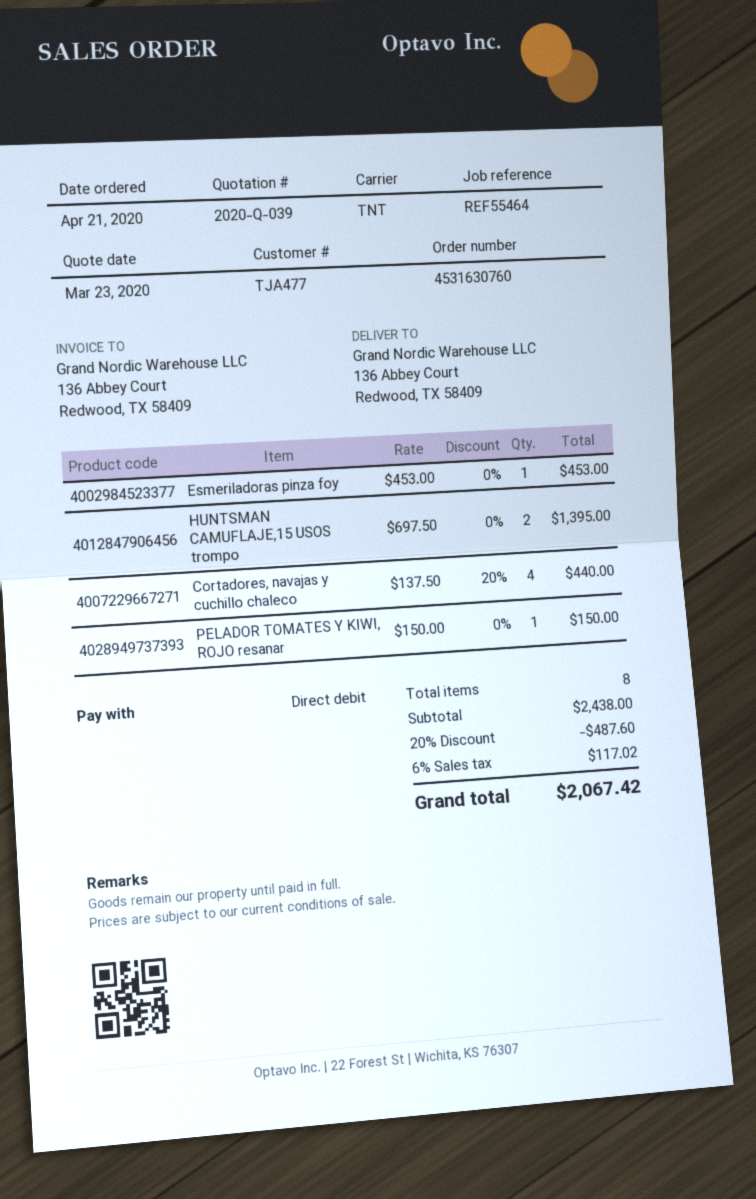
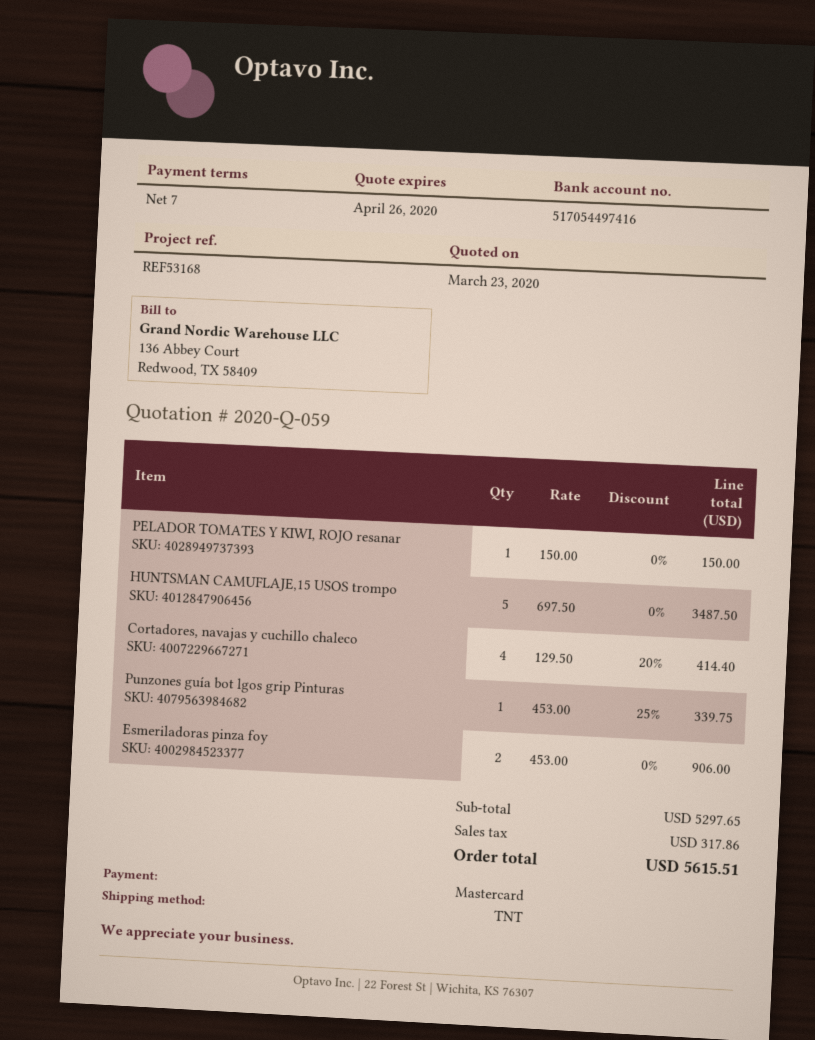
quote number: 2020-Q-039 -> 2020-Q-059
reference: REF55464 -> REF53168
payment method: direct debit -> Mastercard
Esmeriladoras pinza foy: 1 x 453.00 = 453.00 -> 2 x 453.00 = 906.00
HUNTSMAN CAMUFLAJE,15 USOS trompo: 2 x 697.50 = 1395.00 -> 5 x 697.50 = 3487.50
Cortadores, navajas y cuchillo chaleco: 4 x 137.50 - 20% = 440.00 -> 4 x 129.50 - 20% = 414.40
Punzones guía bot lgos grip Pinturas: none -> 1 x 453.00 - 25% = 339.75
subtotal: 2438.00 -> 5297.65
discount: 20% = 487.60 -> none
tax: 117.02 -> 317.86
total: 2067.42 -> 5615.51

